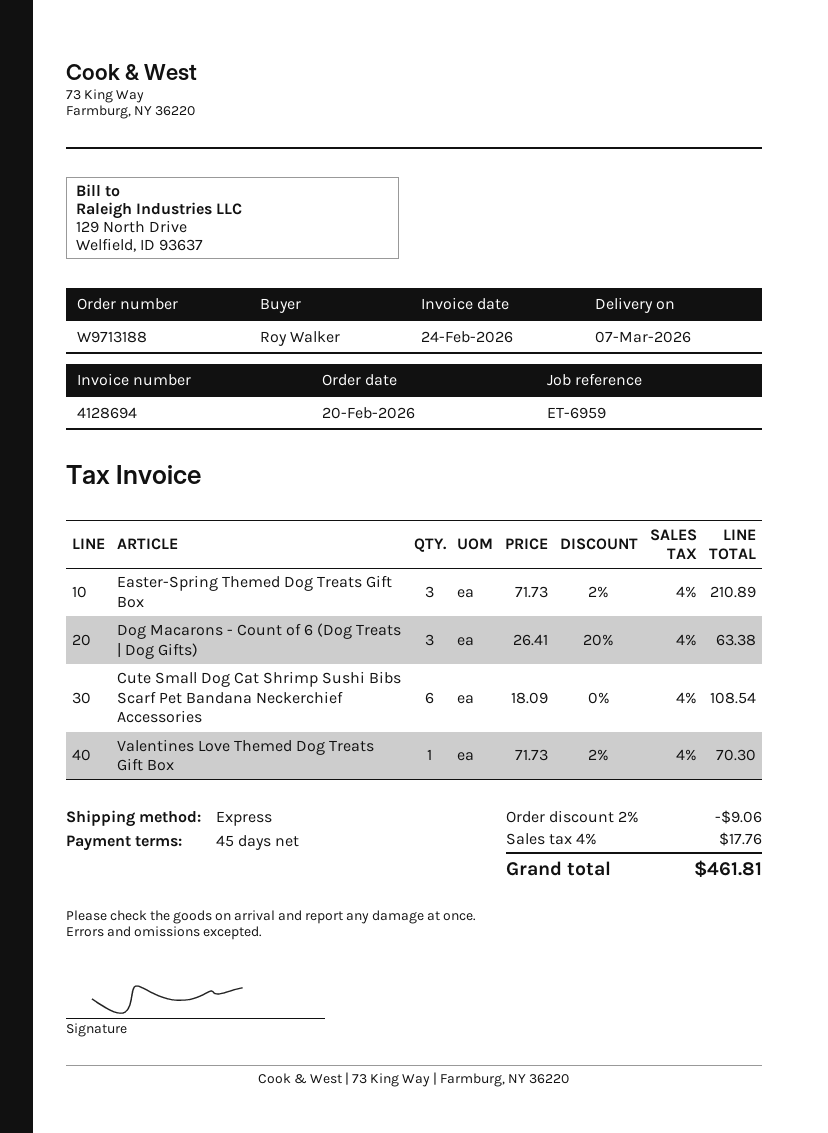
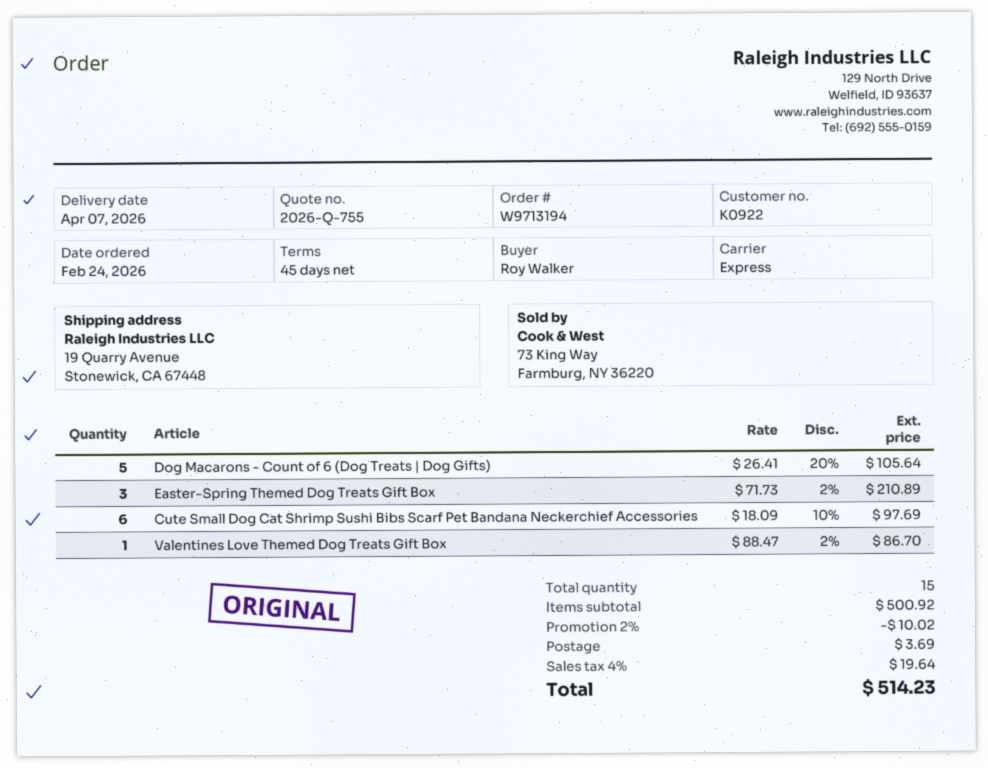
order number: W9713188 -> W9713194
order date: 2026-02-20 -> 2026-02-24
delivery date: 2026-03-07 -> 2026-04-07
Dog Macarons - Count of 6 (Dog Treats | Dog Gifts): 3 x 26.41 - 20% = 63.38 -> 5 x 26.41 - 20% = 105.64
Cute Small Dog Cat Shrimp Sushi Bibs Scarf Pet Bandana Neckerchief Accessories: 6 x 18.09 = 108.54 -> 6 x 18.09 - 10% = 97.69
Valentines Love Themed Dog Treats Gift Box: 1 x 71.73 - 2% = 70.30 -> 1 x 88.47 - 2% = 86.70
discount: 2% = 9.06 -> 2% = 10.02
shipping: none -> 3.69
tax: 4% = 17.76 -> 4% = 19.64
total: 461.81 -> 514.23

